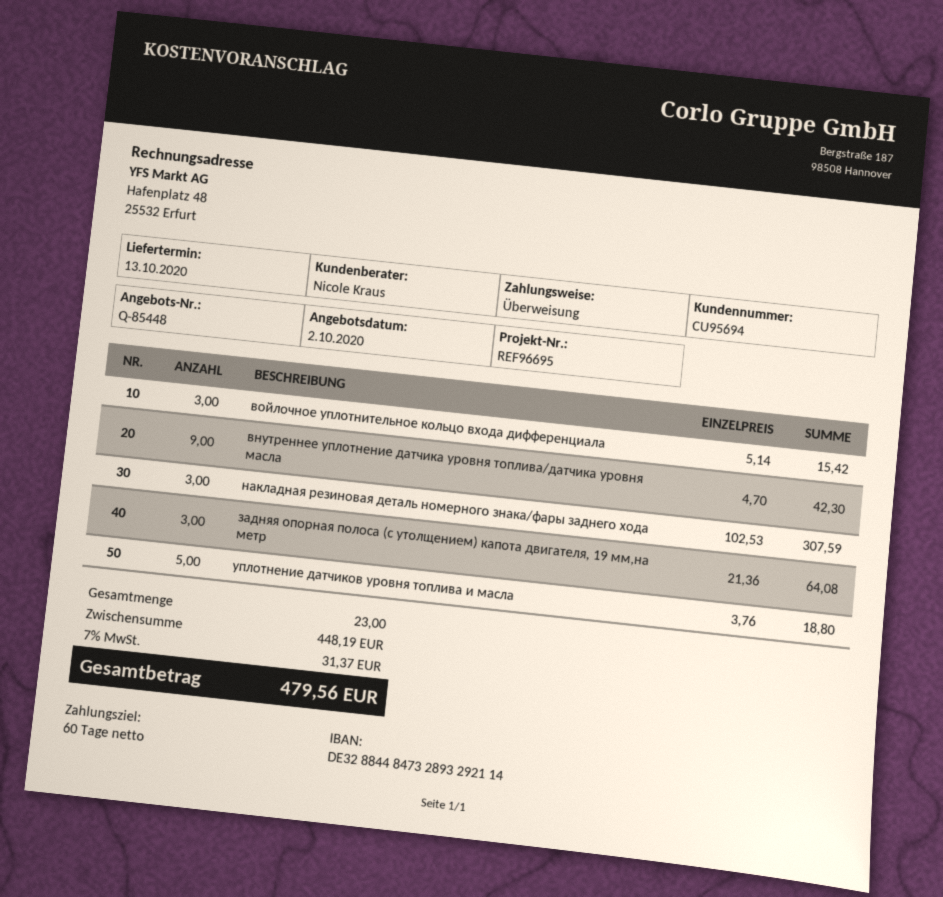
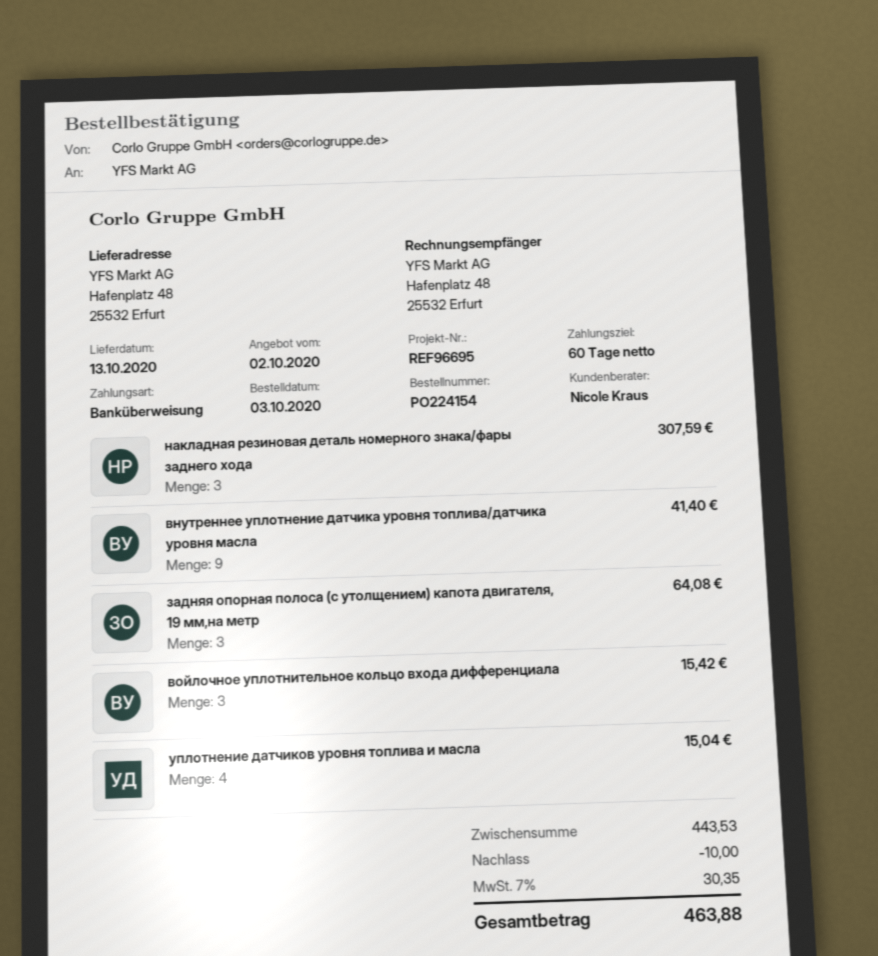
внутреннее уплотнение датчика уровня топлива/датчика уровня масла: 9 for 42.30 -> 9 for 41.40
уплотнение датчиков уровня топлива и масла: 5 for 18.80 -> 4 for 15.04
subtotal: 448.19 -> 443.53
discount: none -> 10.00
tax: 7% = 31.37 -> 7% = 30.35
total: 479.56 -> 463.88

